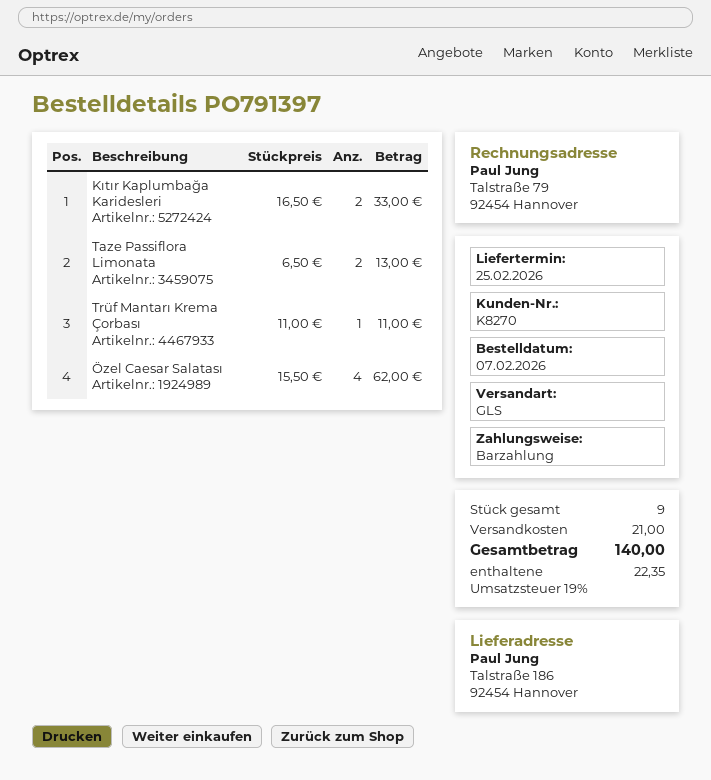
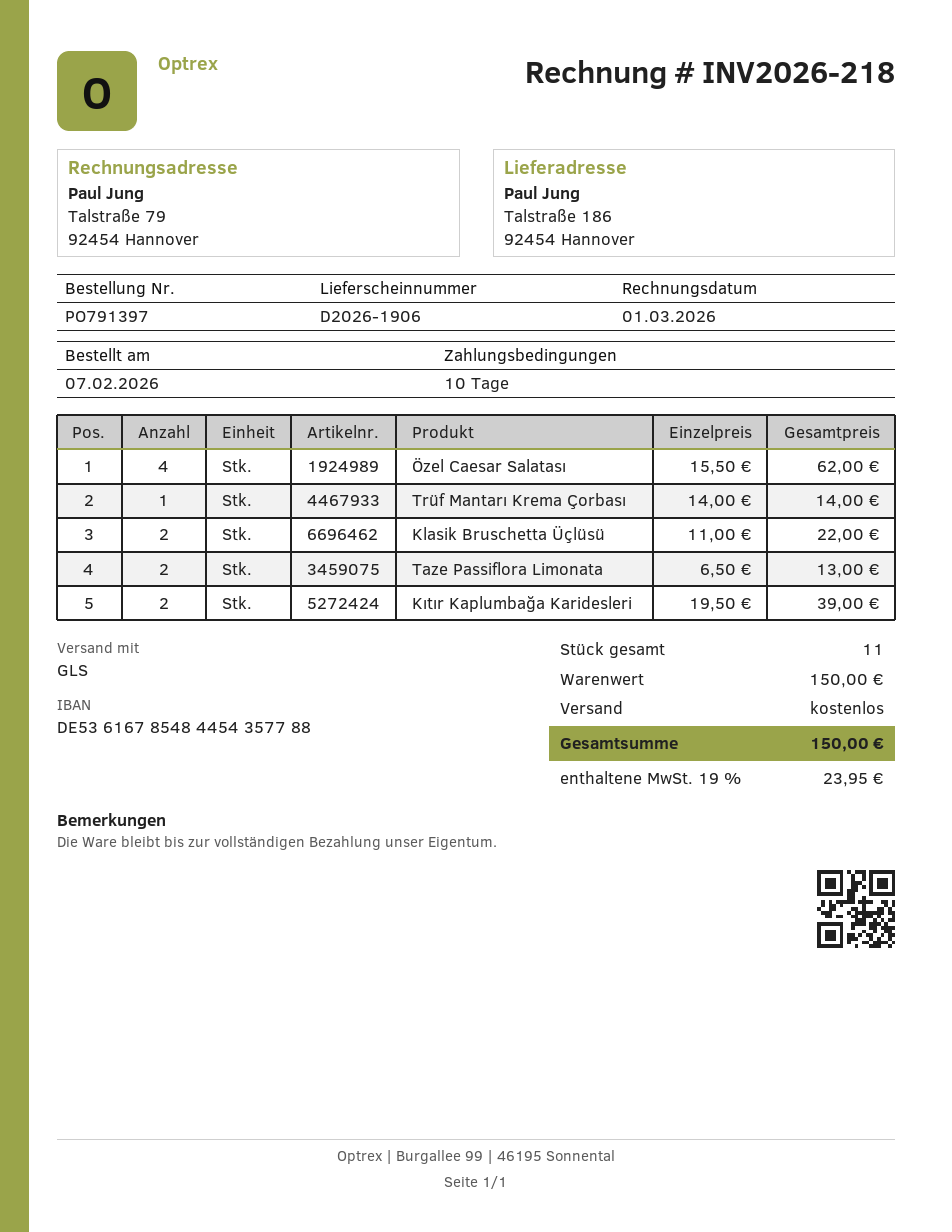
Kıtır Kaplumbağa Karidesleri: 2 x 16.50 = 33.00 -> 2 x 19.50 = 39.00
Trüf Mantarı Krema Çorbası: 1 x 11.00 = 11.00 -> 1 x 14.00 = 14.00
Klasik Bruschetta Üçlüsü: none -> 2 x 11.00 = 22.00
total quantity: 9 -> 11
shipping: 21.00 -> 0.00
tax: 19% = 22.35 -> 19% = 23.95
total: 140.00 -> 150.00

